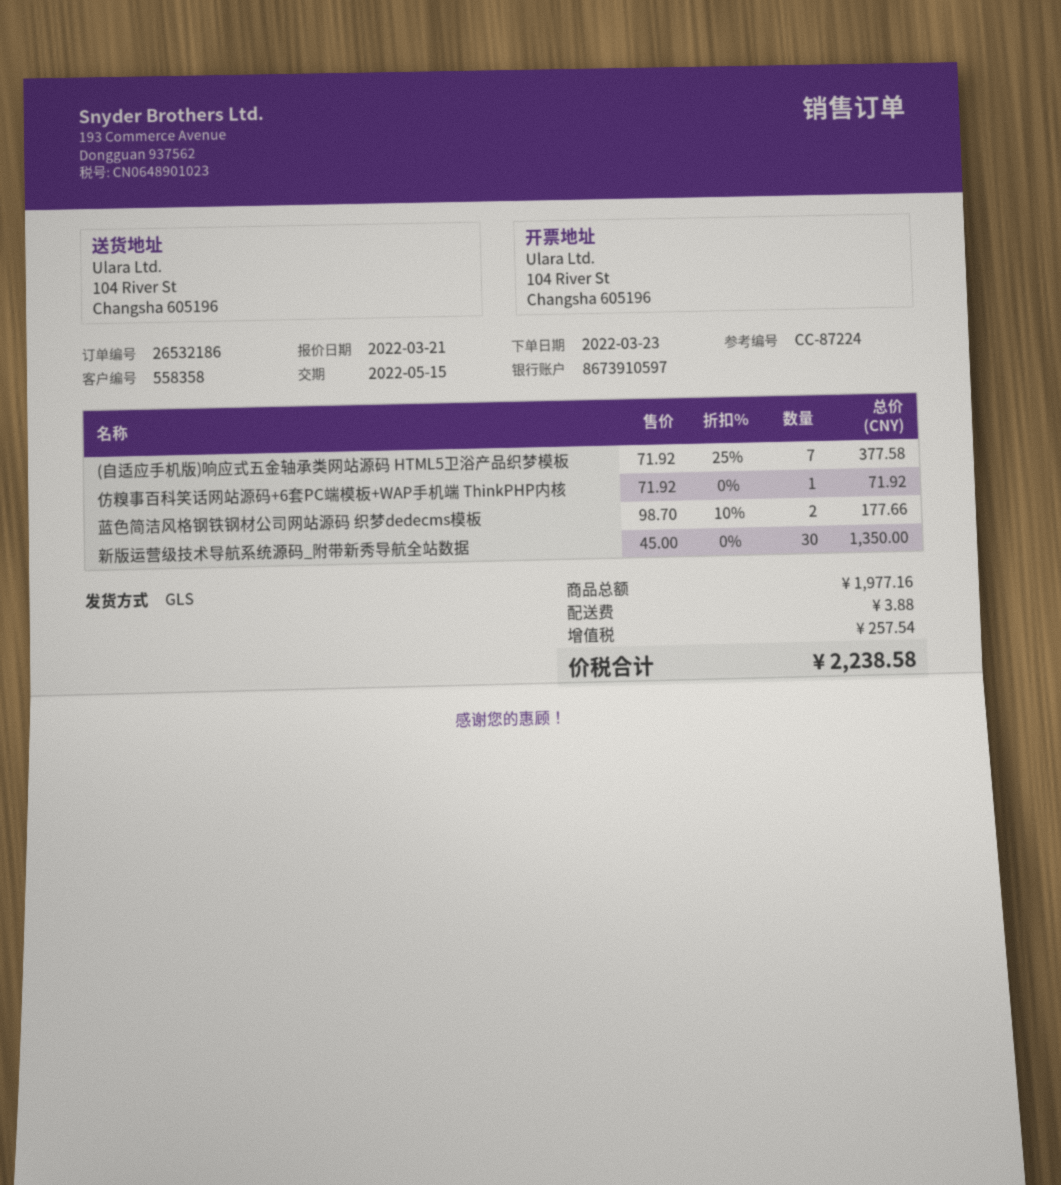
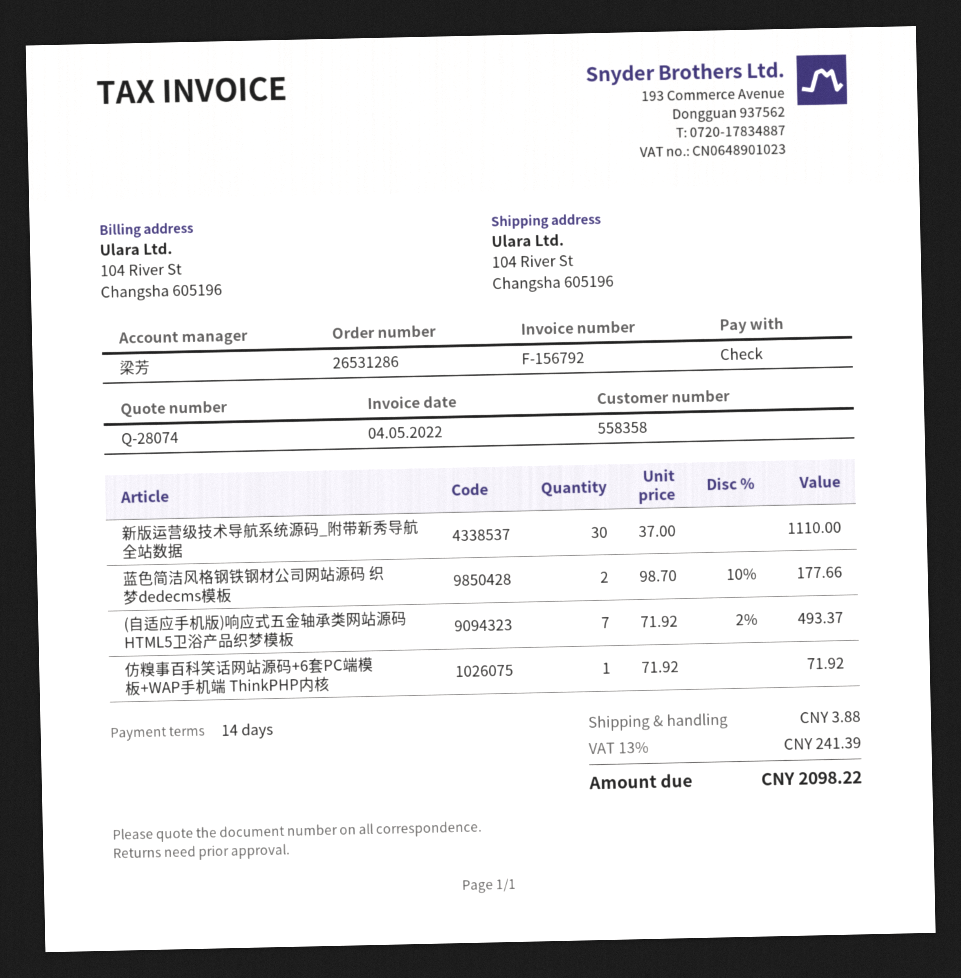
order number: 26532186 -> 26531286
(自适应手机版)响应式五金轴承类网站源码 HTML5卫浴产品织梦模板: 7 x 71.92 - 25% = 377.58 -> 7 x 71.92 - 2% = 493.37
新版运营级技术导航系统源码_附带新秀导航全站数据: 30 x 45.00 = 1350.00 -> 30 x 37.00 = 1110.00
tax: 257.54 -> 241.39
total: 2238.58 -> 2098.22

